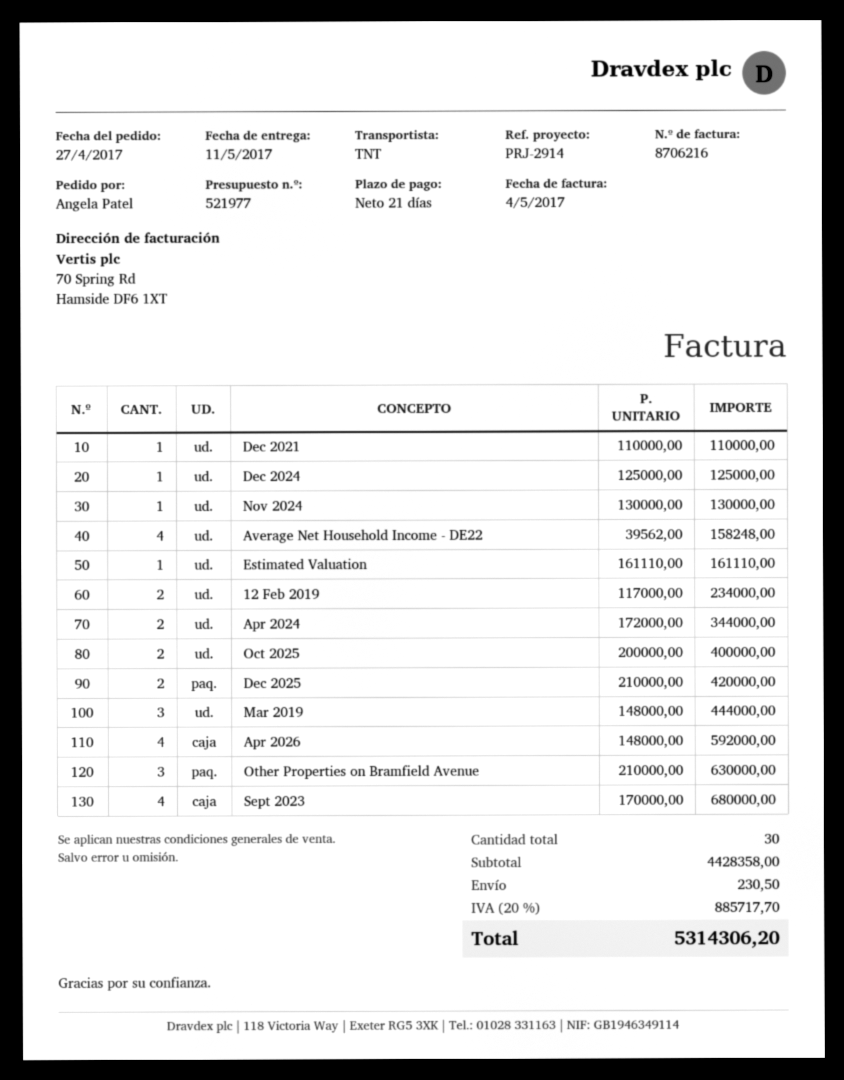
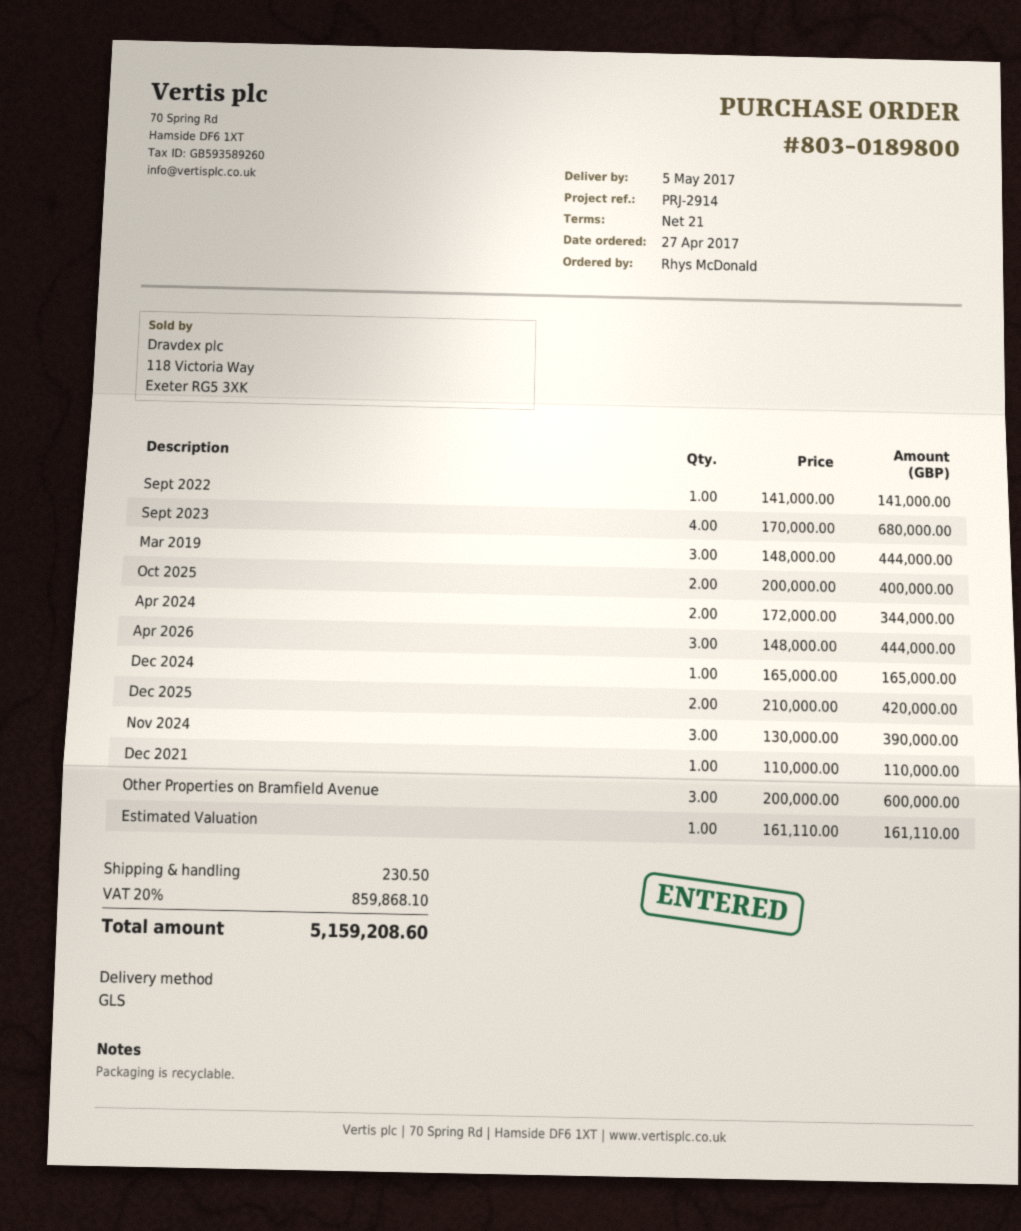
delivery date: 2017-05-11 -> 2017-05-05
ordered by: Angela Patel -> Rhys McDonald
shipping method: TNT -> GLS
Dec 2024: 1 x 125000.00 = 125000.00 -> 1 x 165000.00 = 165000.00
Nov 2024: 1 x 130000.00 = 130000.00 -> 3 x 130000.00 = 390000.00
Average Net Household Income - DE22: 4 x 39562.00 = 158248.00 -> none
12 Feb 2019: 2 x 117000.00 = 234000.00 -> none
Apr 2026: 4 x 148000.00 = 592000.00 -> 3 x 148000.00 = 444000.00
Other Properties on Bramfield Avenue: 3 x 210000.00 = 630000.00 -> 3 x 200000.00 = 600000.00
Sept 2022: none -> 1 x 141000.00 = 141000.00
tax: 20% = 885717.70 -> 20% = 859868.10
total: 5314306.20 -> 5159208.60

